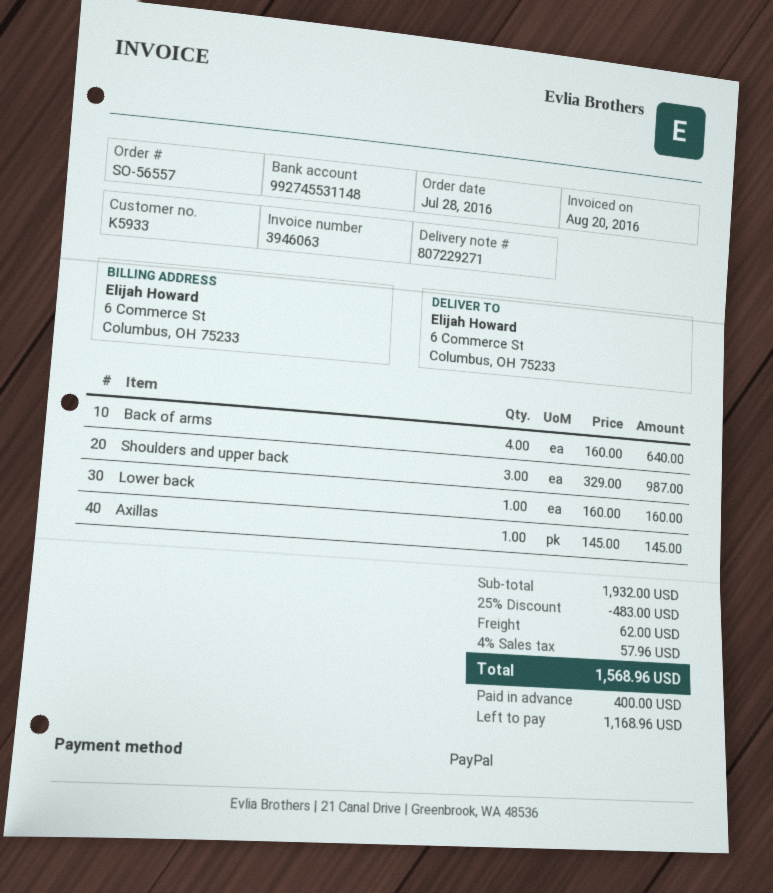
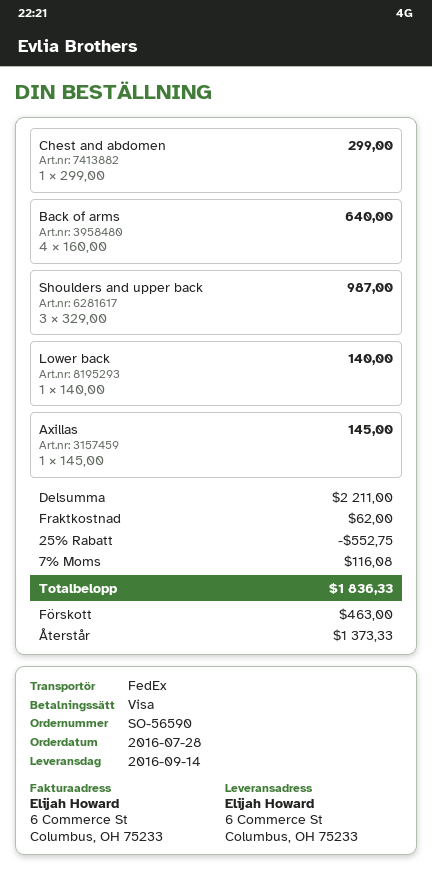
order number: SO-56557 -> SO-56590
payment method: PayPal -> Visa
Lower back: 1 x 160.00 = 160.00 -> 1 x 140.00 = 140.00
Chest and abdomen: none -> 1 x 299.00 = 299.00
subtotal: 1932.00 -> 2211.00
discount: 25% = 483.00 -> 25% = 552.75
tax: 4% = 57.96 -> 7% = 116.08
total: 1568.96 -> 1836.33
deposit: 400.00 -> 463.00
balance: 1168.96 -> 1373.33

